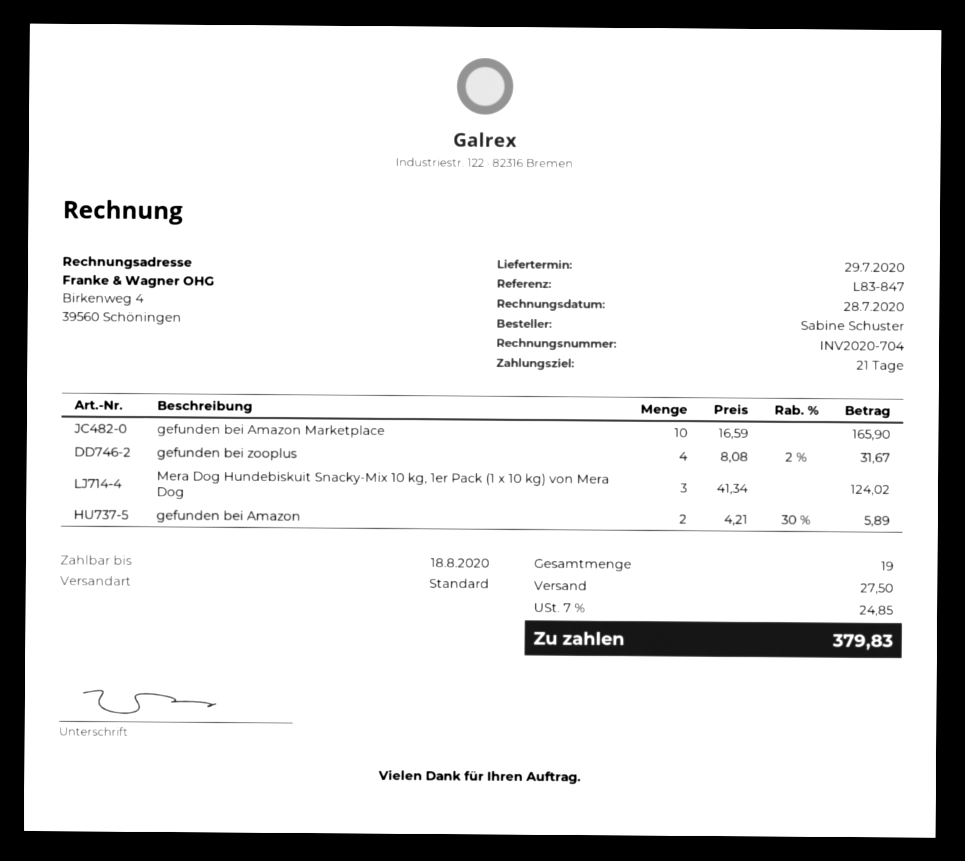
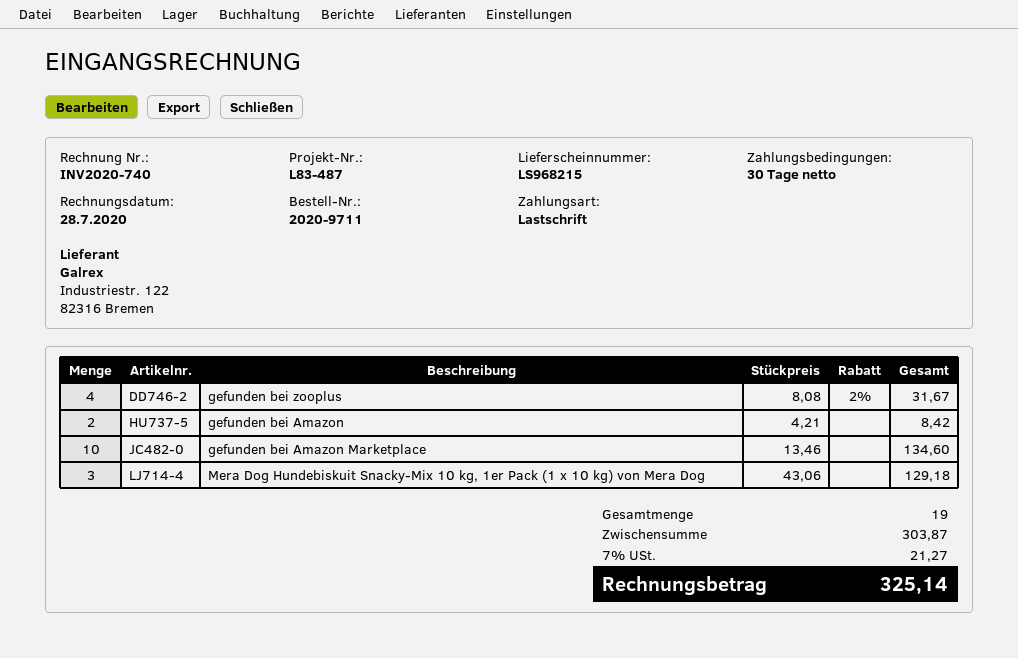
invoice number: INV2020-704 -> INV2020-740
payment terms: 21 days -> 30 days
reference: L83-847 -> L83-487
gefunden bei Amazon Marketplace: 10 x 16.59 = 165.90 -> 10 x 13.46 = 134.60
Mera Dog Hundebiskuit Snacky-Mix 10 kg, 1er Pack (1 x 10 kg) von Mera Dog: 3 x 41.34 = 124.02 -> 3 x 43.06 = 129.18
gefunden bei Amazon: 2 x 4.21 - 30% = 5.89 -> 2 x 4.21 = 8.42
shipping: 27.50 -> none
tax: 7% = 24.85 -> 7% = 21.27
total: 379.83 -> 325.14

